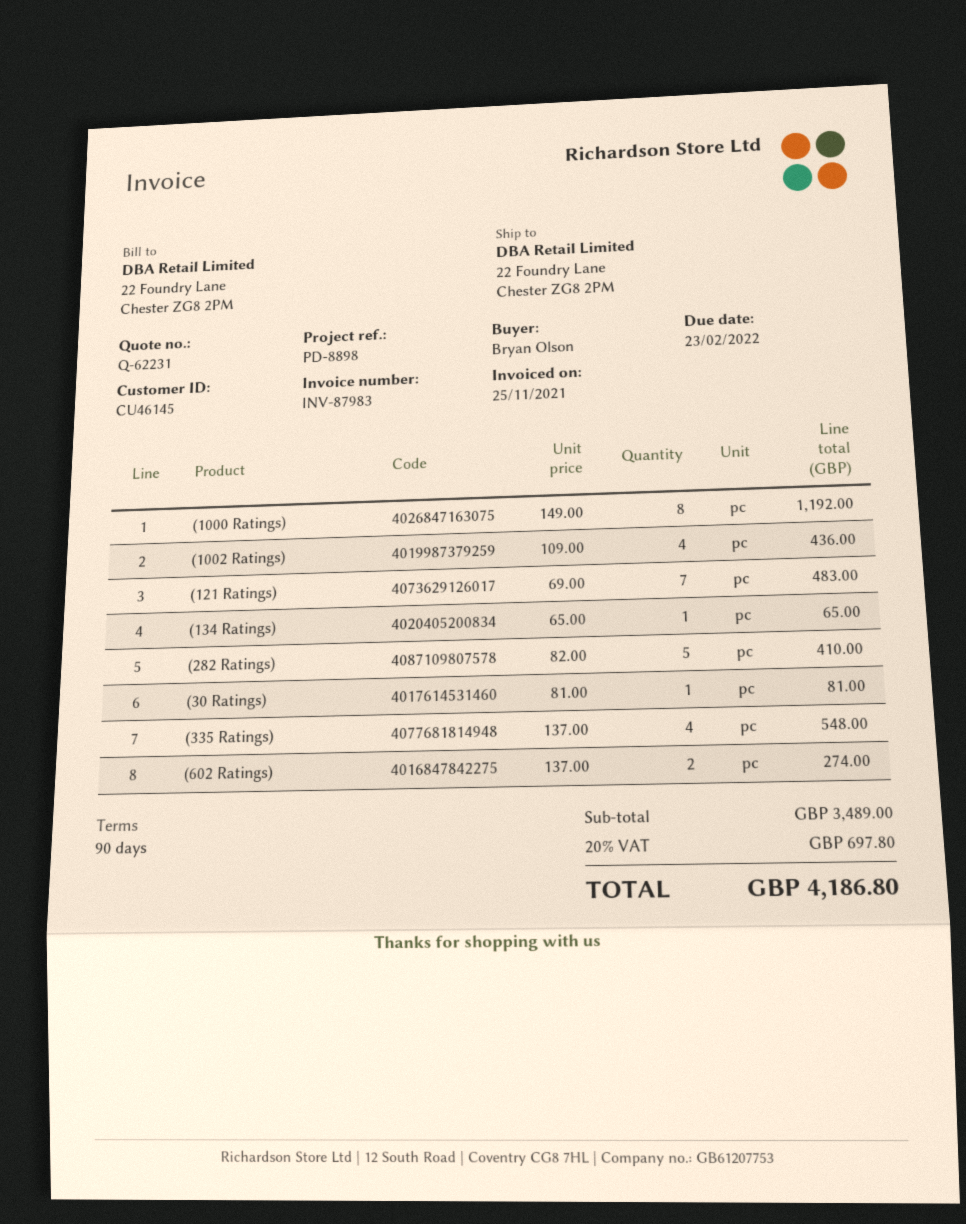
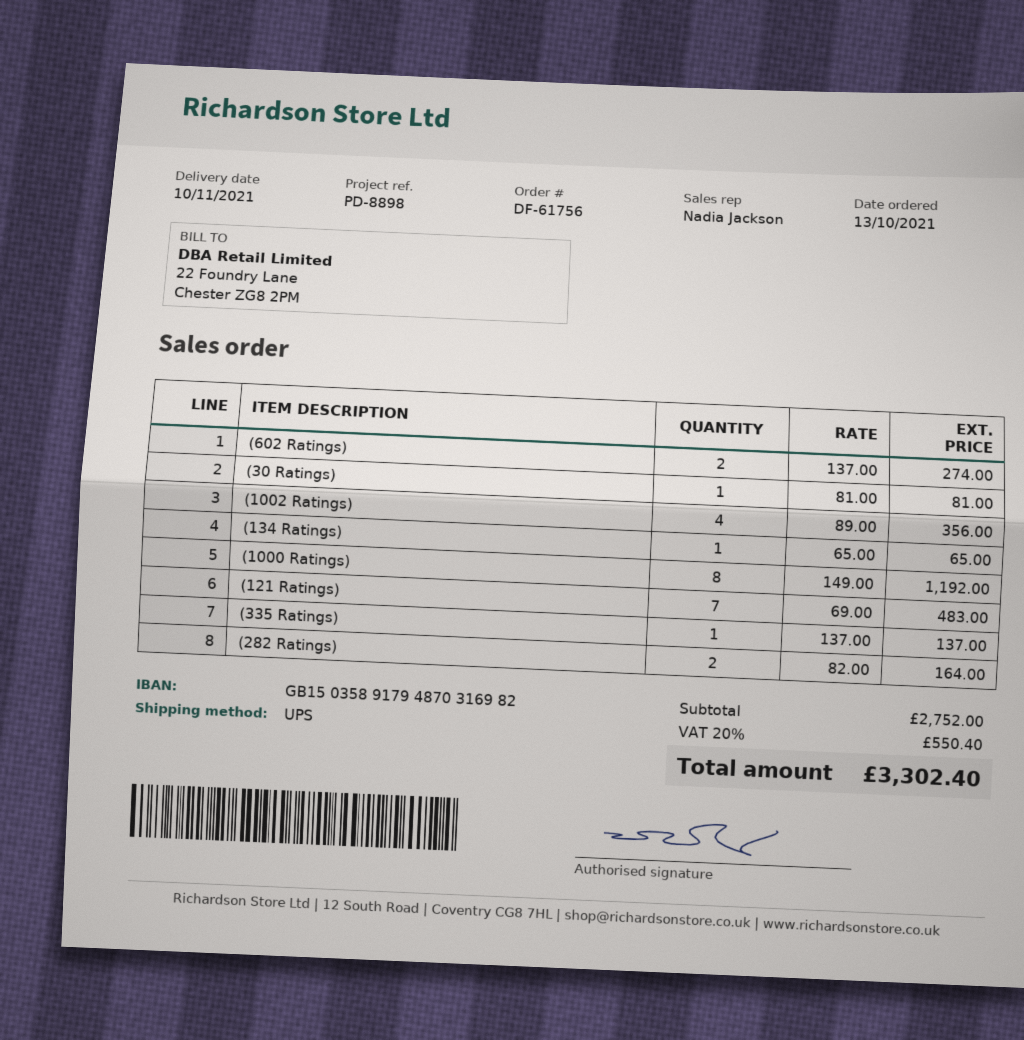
(1002 Ratings): 4 x 109.00 = 436.00 -> 4 x 89.00 = 356.00
(282 Ratings): 5 x 82.00 = 410.00 -> 2 x 82.00 = 164.00
(335 Ratings): 4 x 137.00 = 548.00 -> 1 x 137.00 = 137.00
subtotal: 3489.00 -> 2752.00
tax: 20% = 697.80 -> 20% = 550.40
total: 4186.80 -> 3302.40

